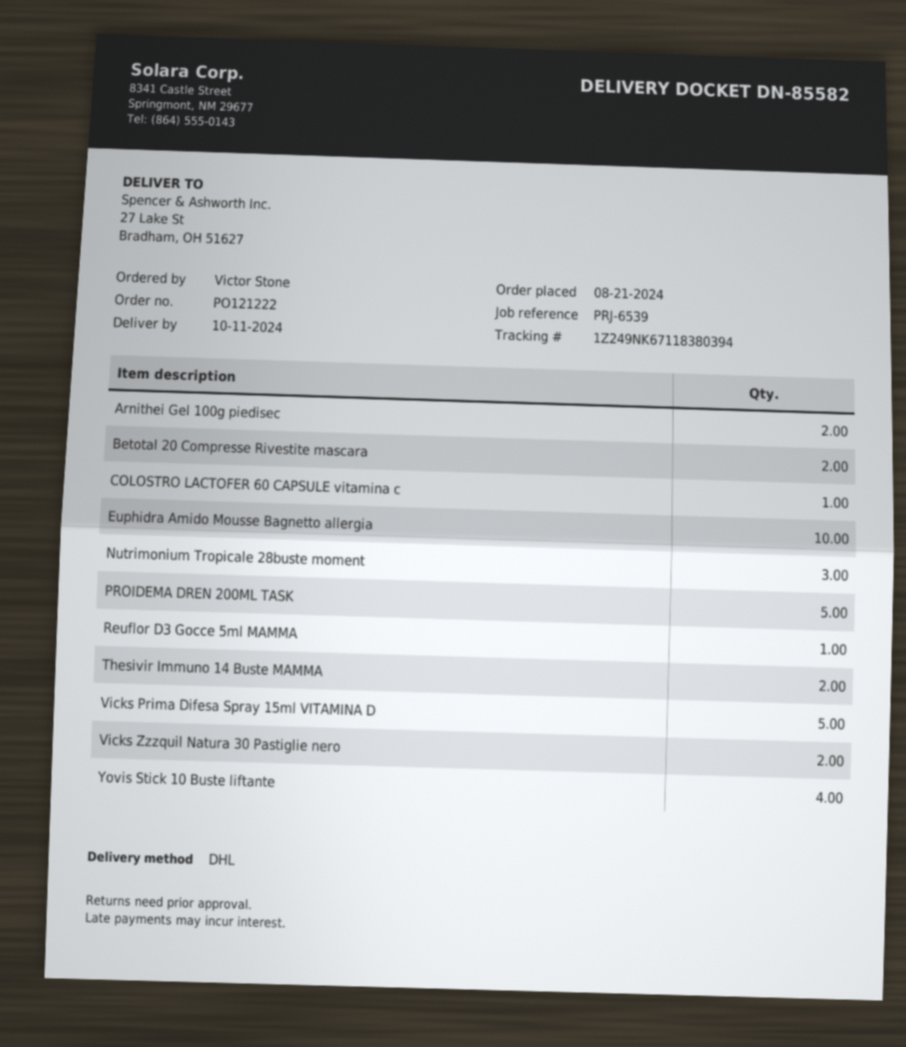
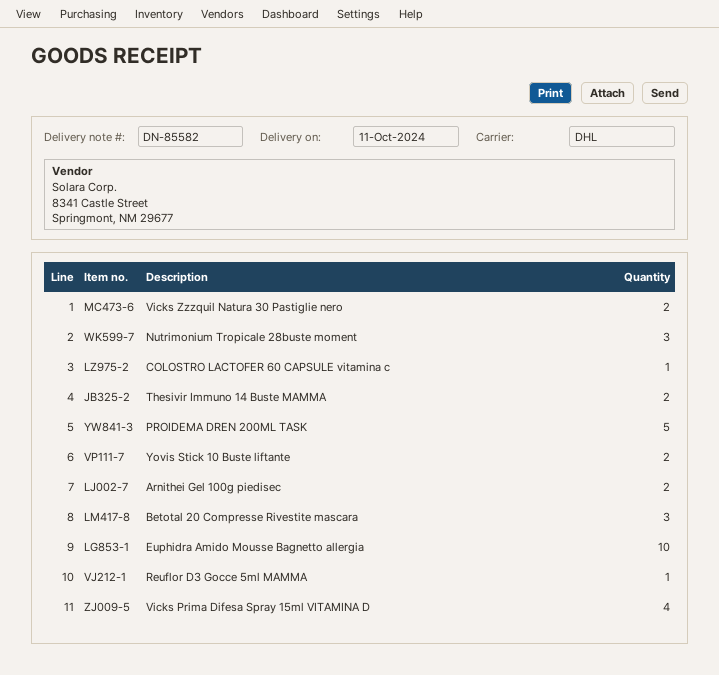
Betotal 20 Compresse Rivestite mascara: 2 -> 3
Vicks Prima Difesa Spray 15ml VITAMINA D: 5 -> 4
Yovis Stick 10 Buste liftante: 4 -> 2

